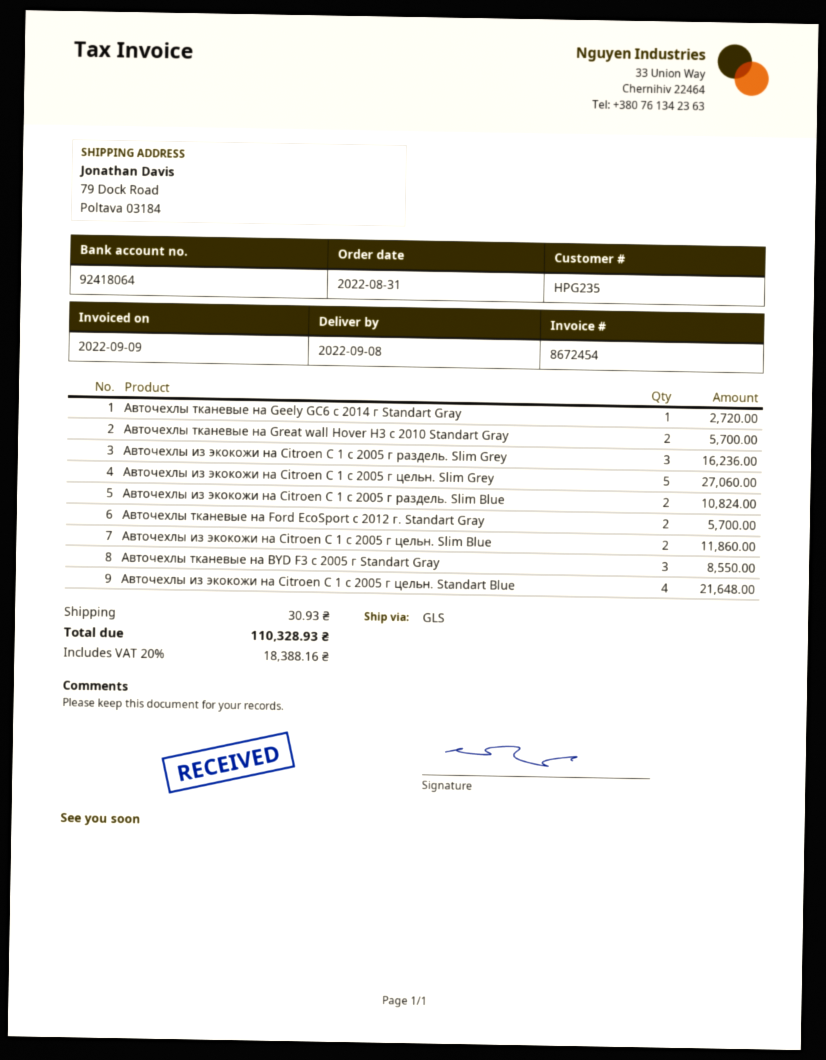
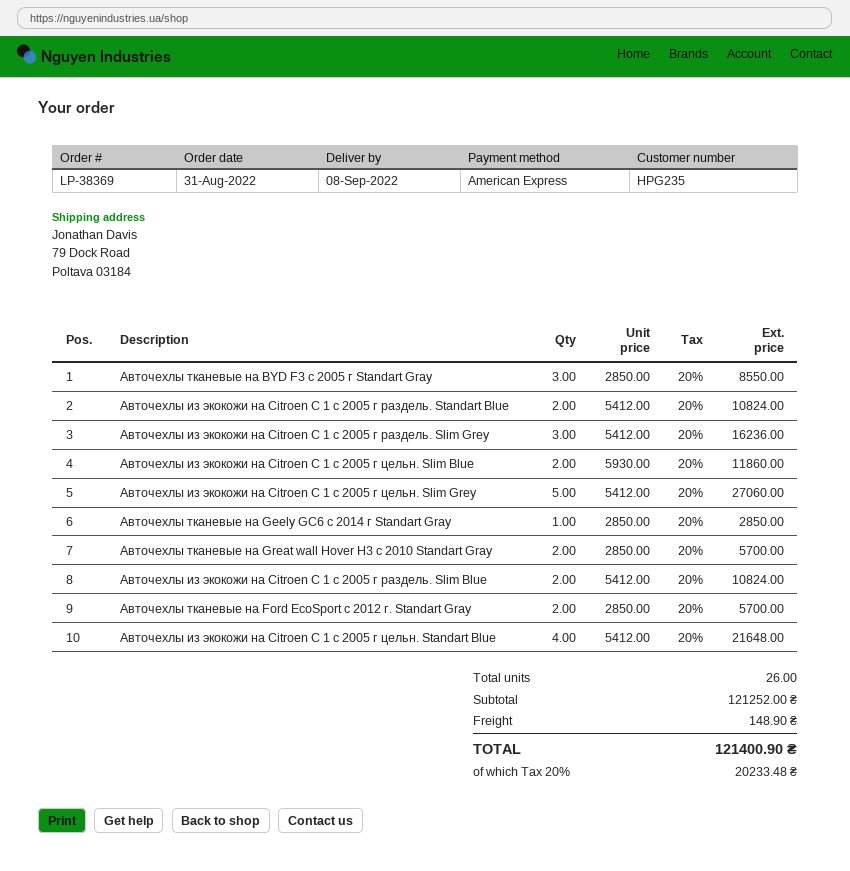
Авточехлы тканевые на Geely GC6 с 2014 г Standart Gray: 1 for 2720.00 -> 1 for 2850.00
Авточехлы из экокожи на Citroen C 1 с 2005 г раздель. Standart Blue: none -> 2 for 10824.00
shipping: 30.93 -> 148.90
tax: 20% = 18388.16 -> 20% = 20233.48
total: 110328.93 -> 121400.90

